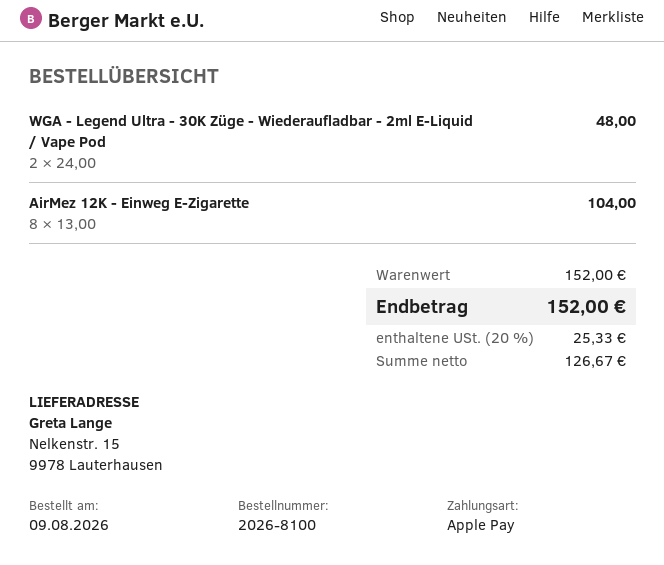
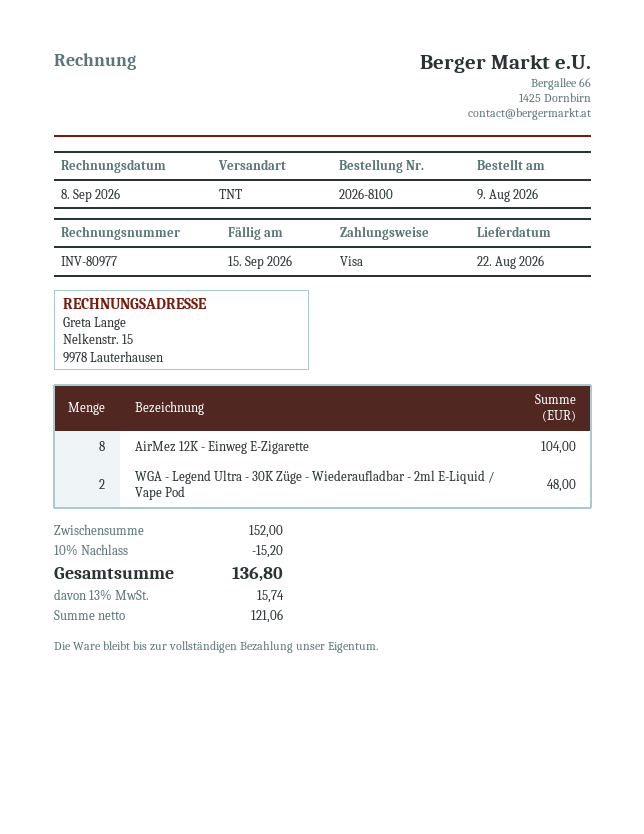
payment method: Apple Pay -> Visa
discount: none -> 10% = 15.20
net: 126.67 -> 121.06
tax: 20% = 25.33 -> 13% = 15.74
total: 152.00 -> 136.80

